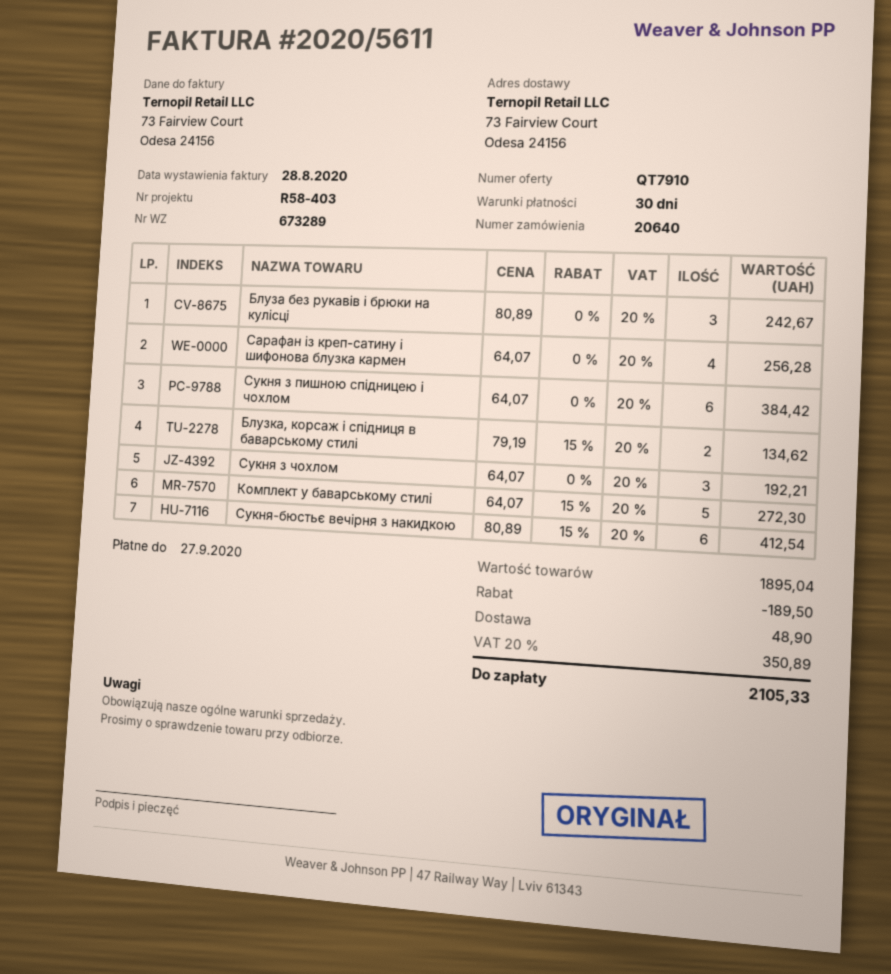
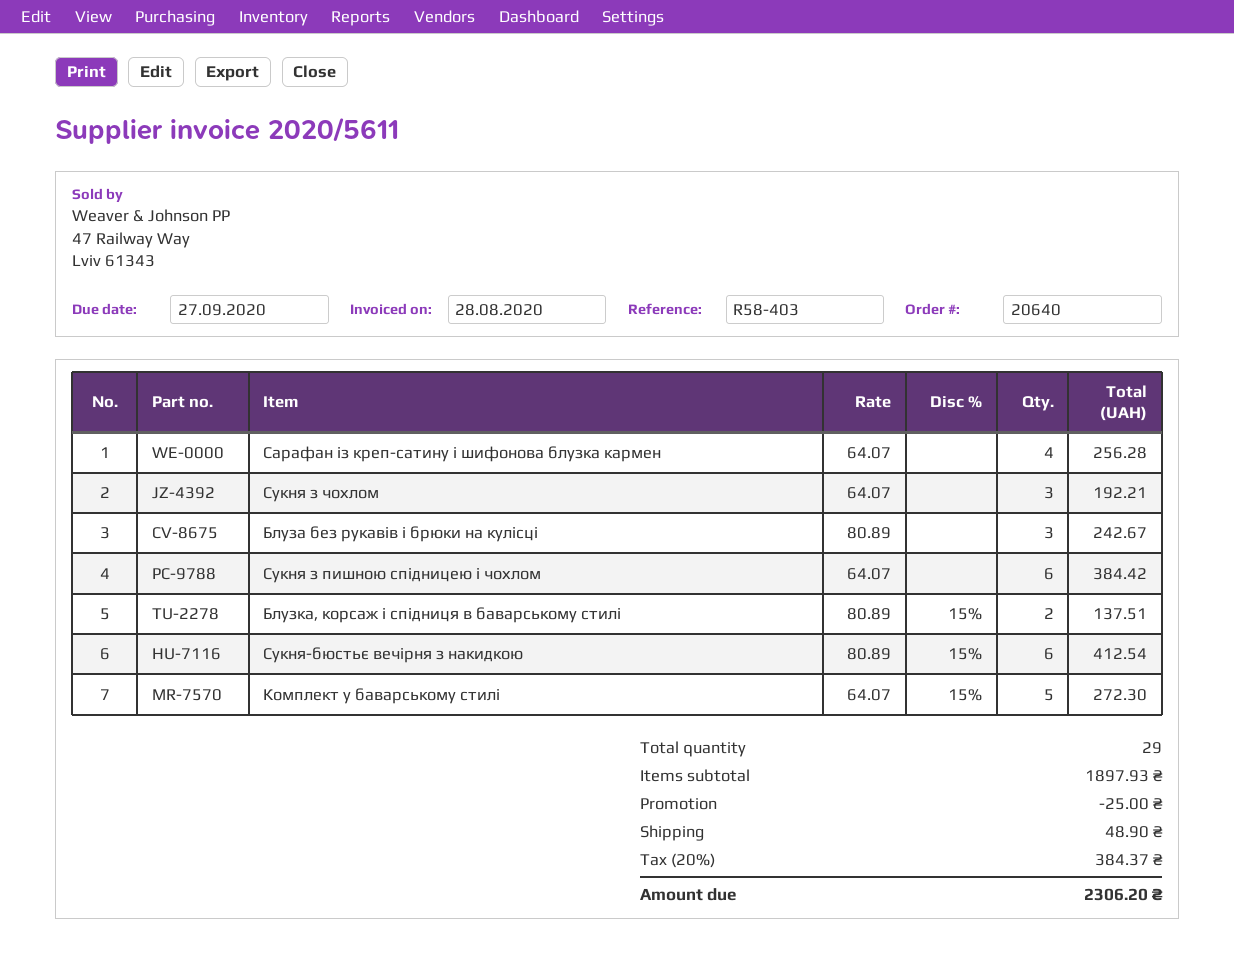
Блузка, корсаж і спідниця в баварському стилі: 2 x 79.19 - 15% = 134.62 -> 2 x 80.89 - 15% = 137.51
subtotal: 1895.04 -> 1897.93
discount: 189.50 -> 25.00
tax: 20% = 350.89 -> 20% = 384.37
total: 2105.33 -> 2306.20

